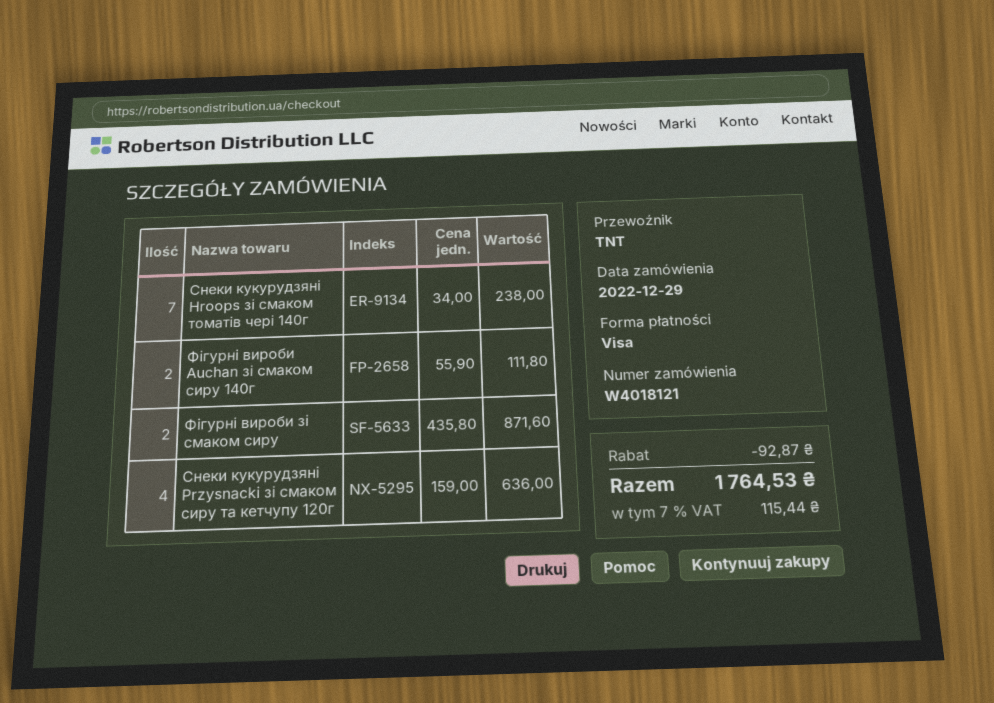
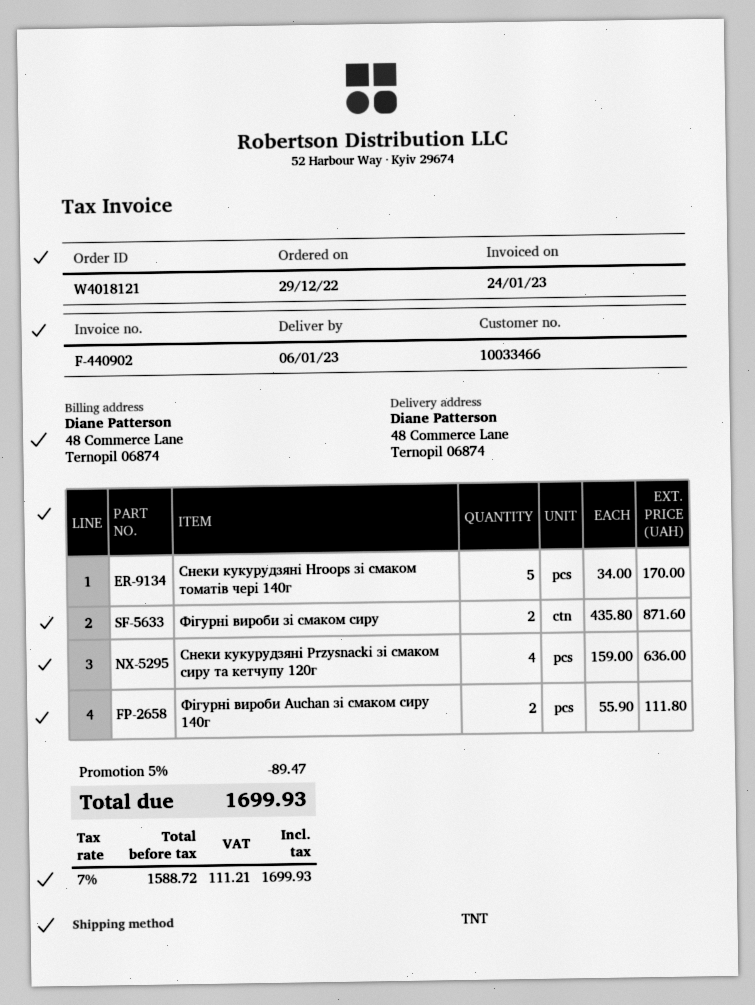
Снеки кукурудзяні Hroops зі смаком томатів чері 140г: 7 x 34.00 = 238.00 -> 5 x 34.00 = 170.00
discount: 92.87 -> 89.47
tax: 7% = 115.44 -> 7% = 111.21
total: 1764.53 -> 1699.93

